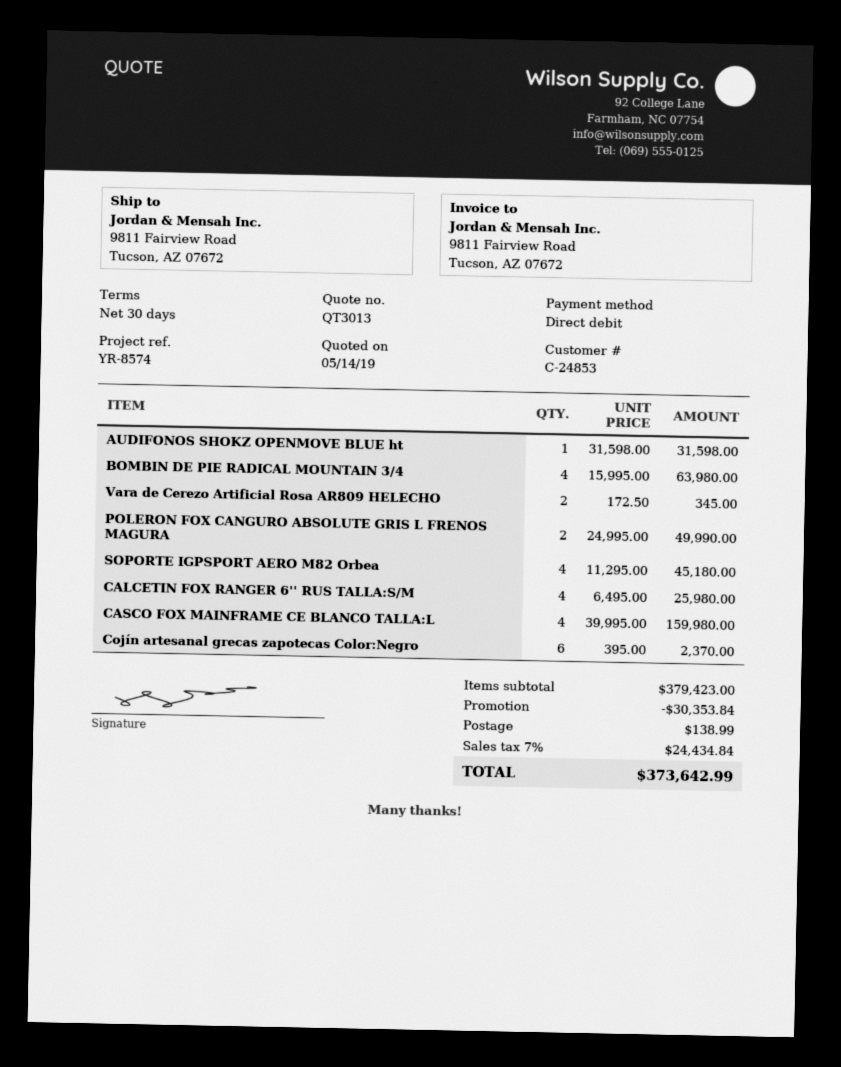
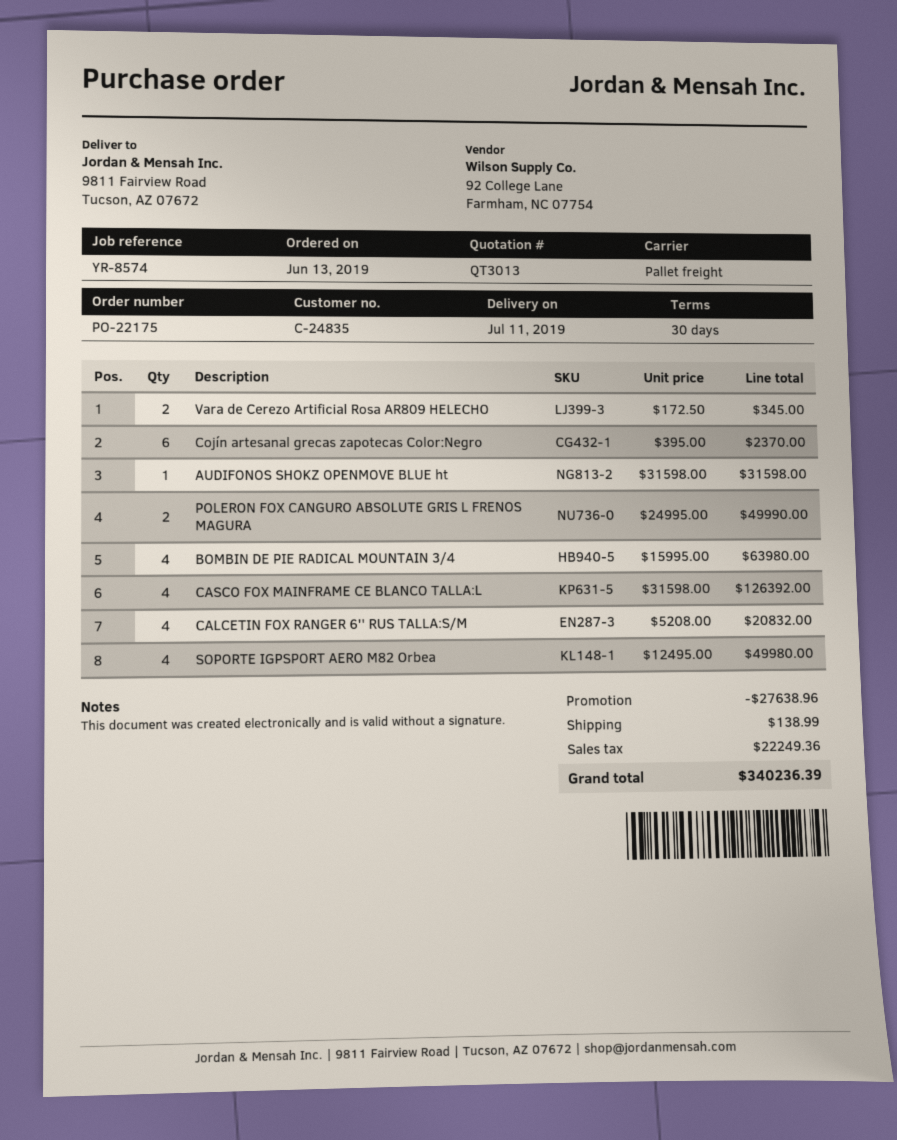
customer number: C-24853 -> C-24835
SOPORTE IGPSPORT AERO M82 Orbea: 4 x 11295.00 = 45180.00 -> 4 x 12495.00 = 49980.00
CALCETIN FOX RANGER 6'' RUS TALLA:S/M: 4 x 6495.00 = 25980.00 -> 4 x 5208.00 = 20832.00
CASCO FOX MAINFRAME CE BLANCO TALLA:L: 4 x 39995.00 = 159980.00 -> 4 x 31598.00 = 126392.00
discount: 30353.84 -> 27638.96
tax: 24434.84 -> 22249.36
total: 373642.99 -> 340236.39

